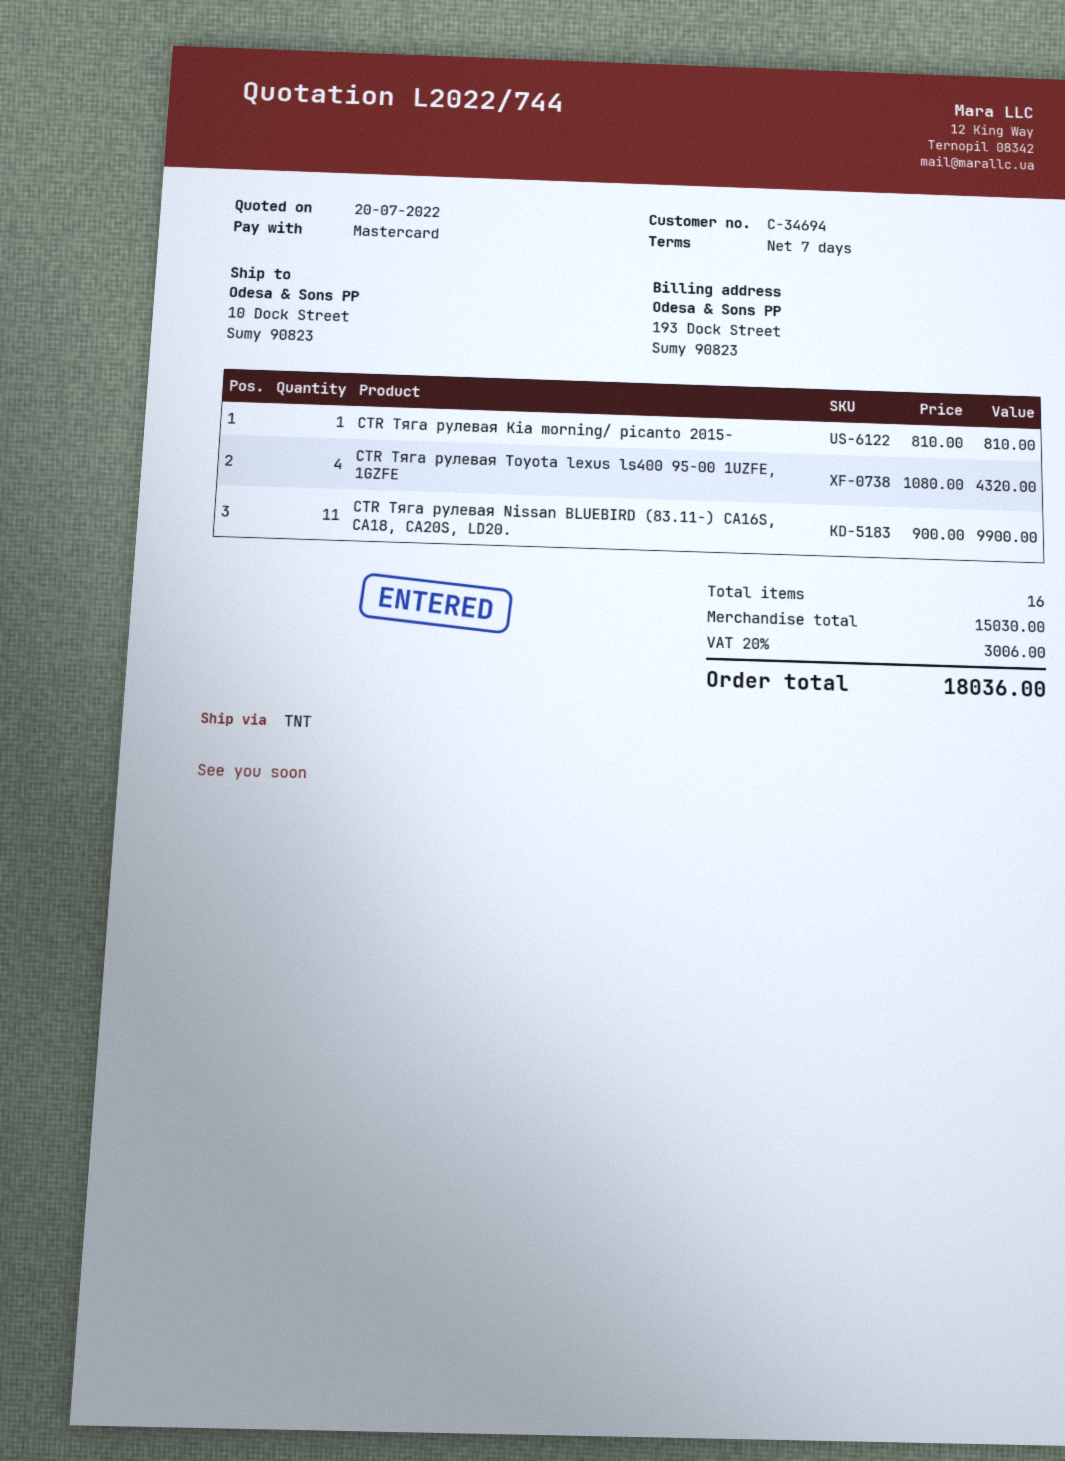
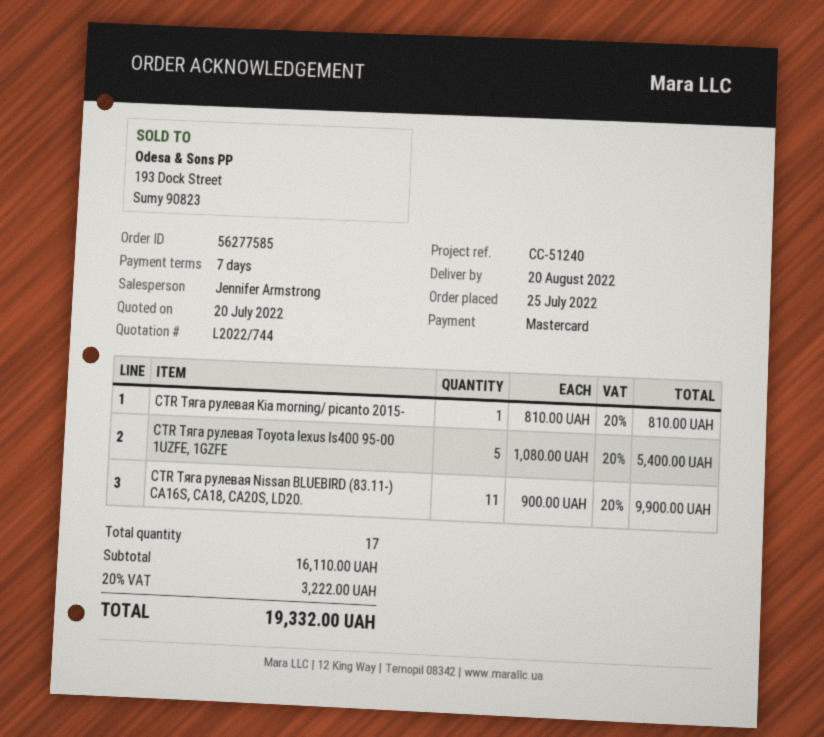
CTR Тяга рулевая Toyota lexus ls400 95-00 1UZFE, 1GZFE: 4 x 1080.00 = 4320.00 -> 5 x 1080.00 = 5400.00
total quantity: 16 -> 17
subtotal: 15030.00 -> 16110.00
tax: 20% = 3006.00 -> 20% = 3222.00
total: 18036.00 -> 19332.00

